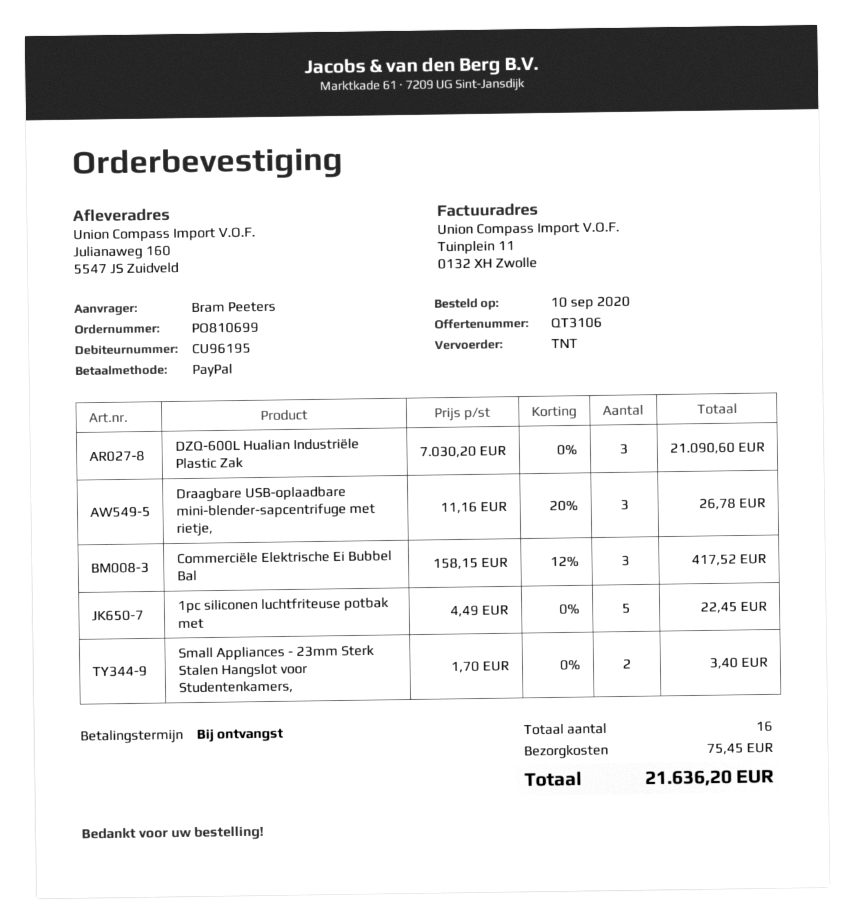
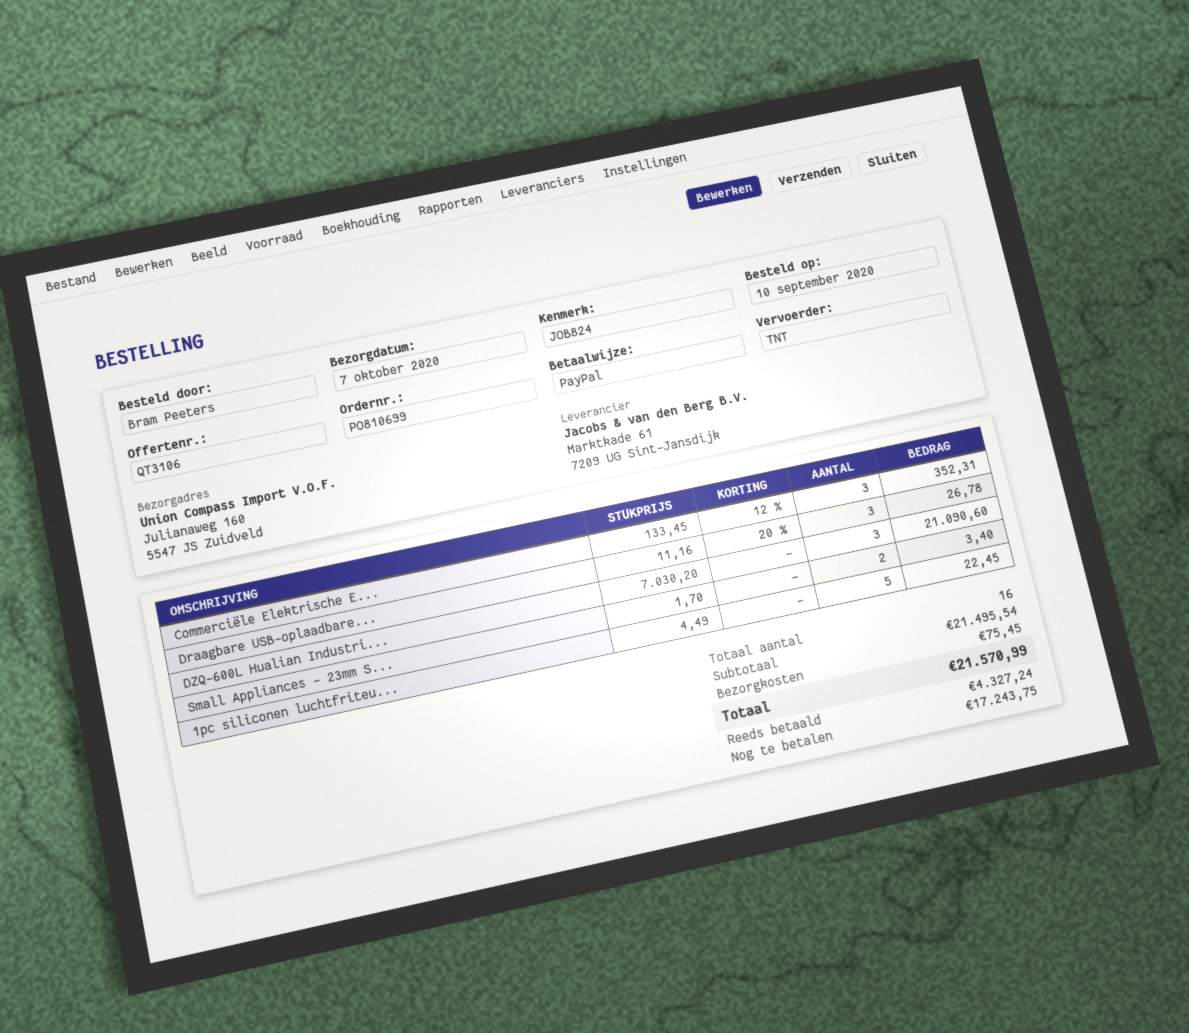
Commerciële Elektrische Ei Bubbel Bal: 3 x 158.15 - 12% = 417.52 -> 3 x 133.45 - 12% = 352.31
total: 21636.20 -> 21570.99

